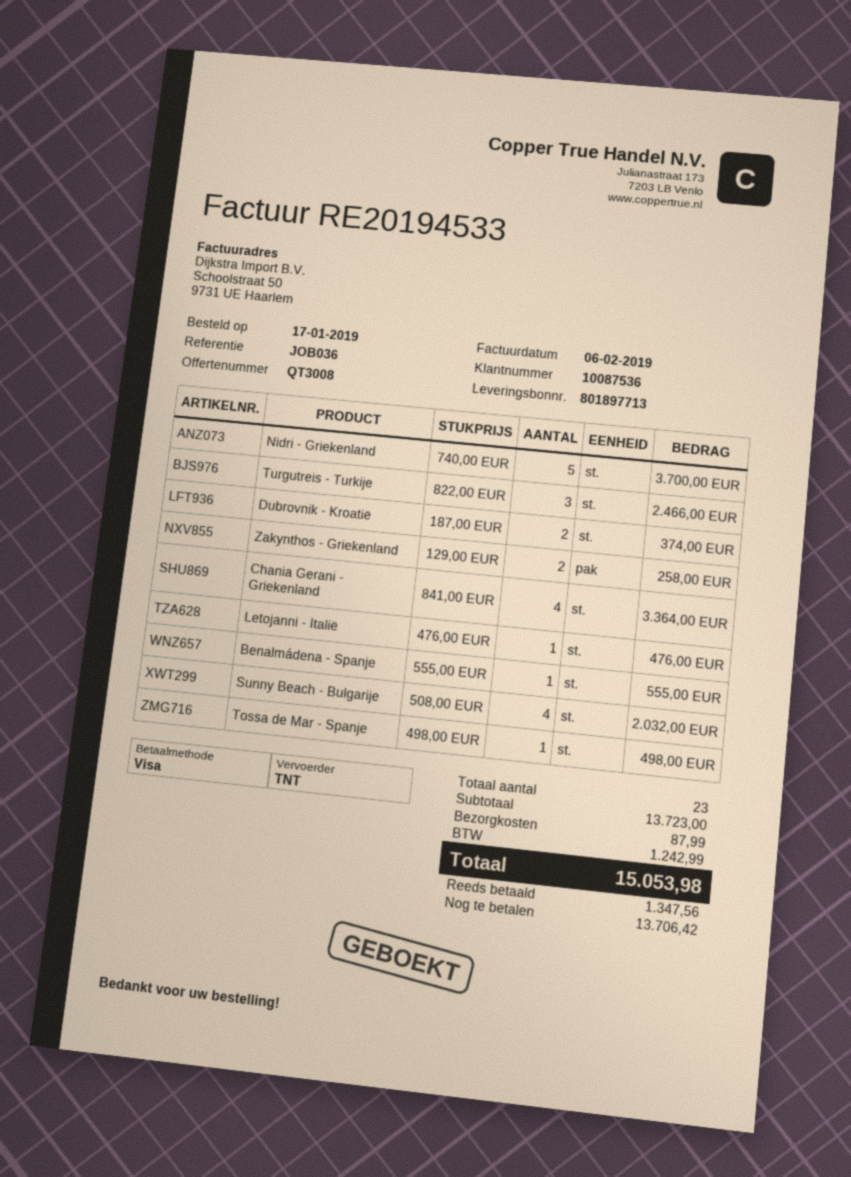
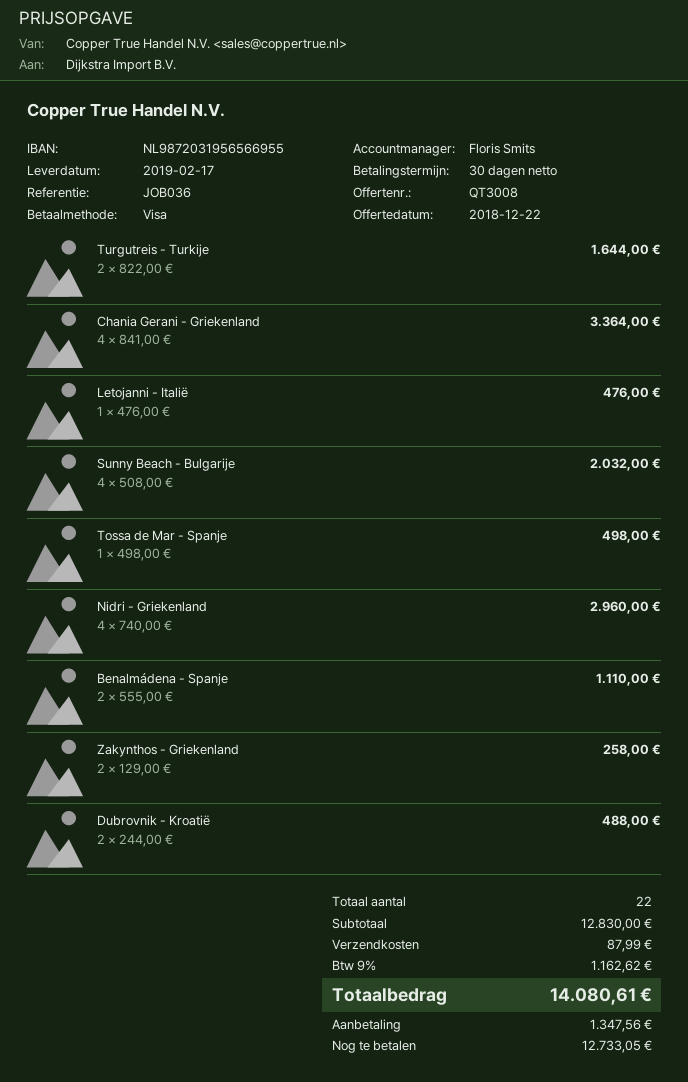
Nidri - Griekenland: 5 x 740.00 = 3700.00 -> 4 x 740.00 = 2960.00
Turgutreis - Turkije: 3 x 822.00 = 2466.00 -> 2 x 822.00 = 1644.00
Dubrovnik - Kroatië: 2 x 187.00 = 374.00 -> 2 x 244.00 = 488.00
Benalmádena - Spanje: 1 x 555.00 = 555.00 -> 2 x 555.00 = 1110.00
total quantity: 23 -> 22
subtotal: 13723.00 -> 12830.00
tax: 1242.99 -> 1162.62
total: 15053.98 -> 14080.61
balance: 13706.42 -> 12733.05

